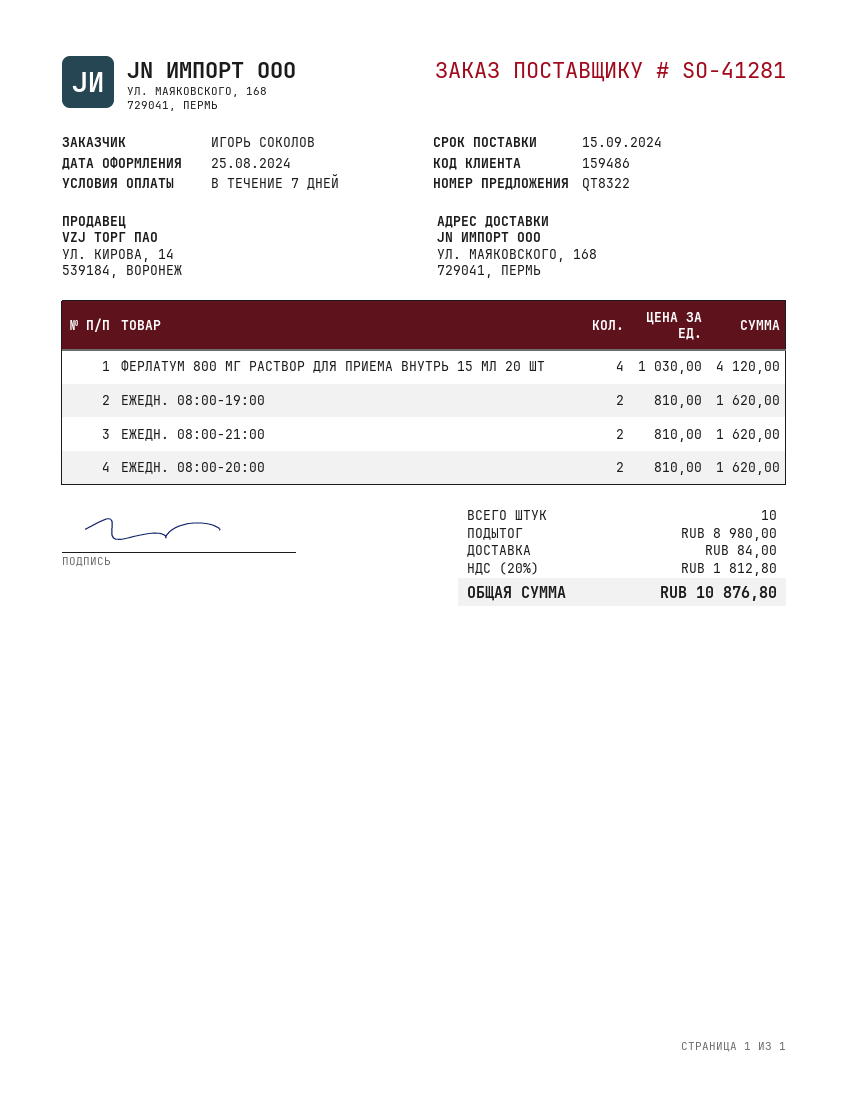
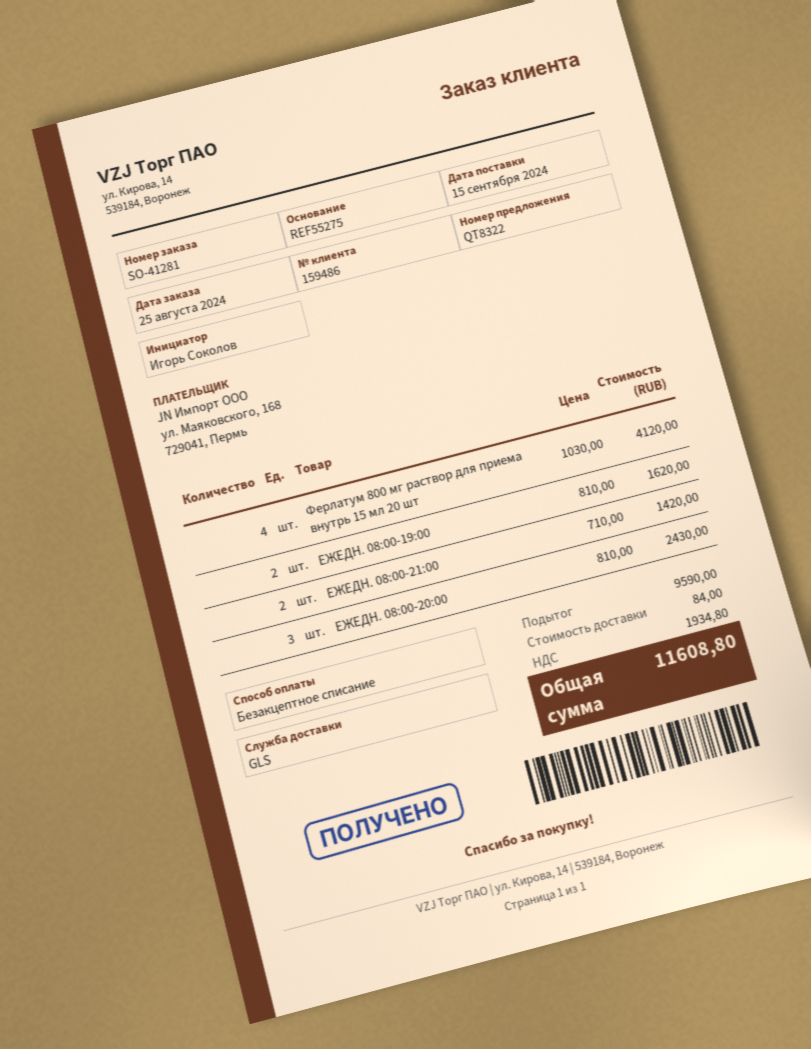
ЕЖЕДН. 08:00-21:00: 2 x 810.00 = 1620.00 -> 2 x 710.00 = 1420.00
ЕЖЕДН. 08:00-20:00: 2 x 810.00 = 1620.00 -> 3 x 810.00 = 2430.00
subtotal: 8980.00 -> 9590.00
tax: 1812.80 -> 1934.80
total: 10876.80 -> 11608.80

